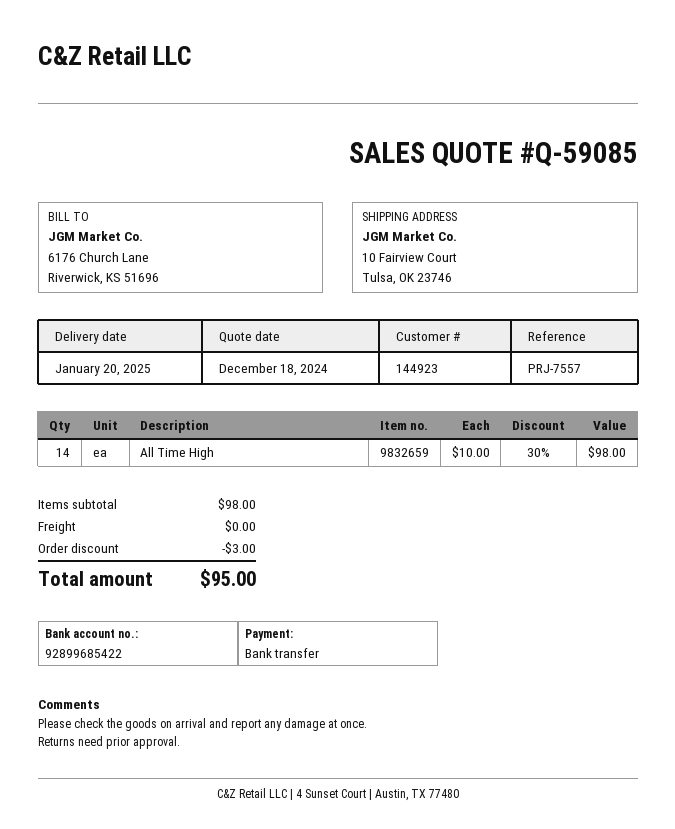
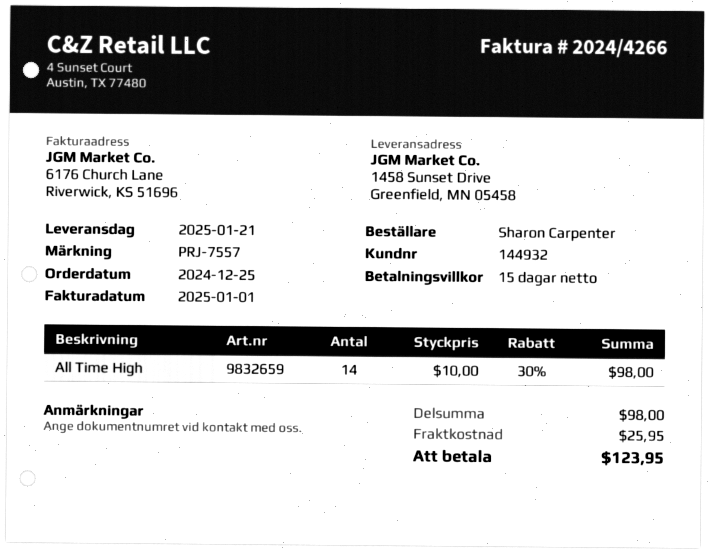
delivery date: 2025-01-20 -> 2025-01-21
customer number: 144923 -> 144932
ship to: 10 Fairview Court, Tulsa, OK 23746 -> 1458 Sunset Drive, Greenfield, MN 05458
discount: 3.00 -> none
shipping: 0.00 -> 25.95
total: 95.00 -> 123.95

